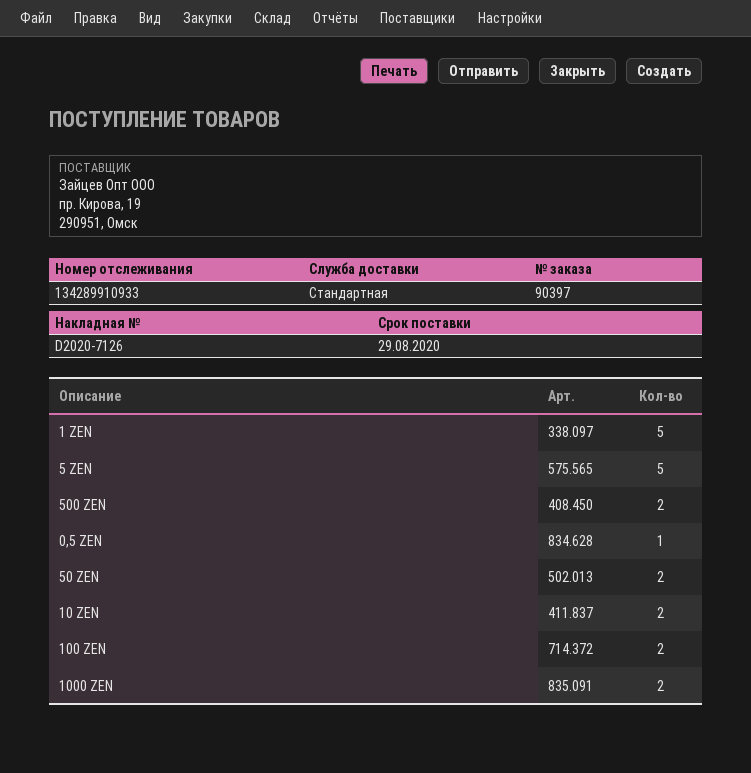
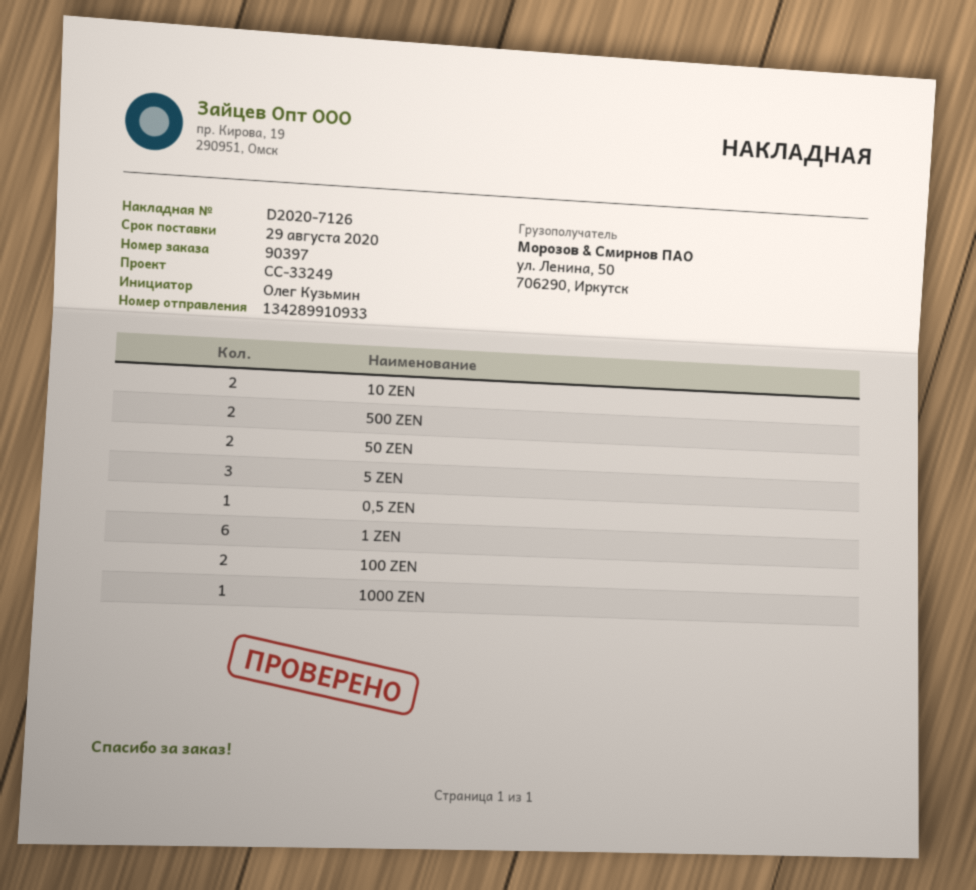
1 ZEN: 5 -> 6
5 ZEN: 5 -> 3
1000 ZEN: 2 -> 1

